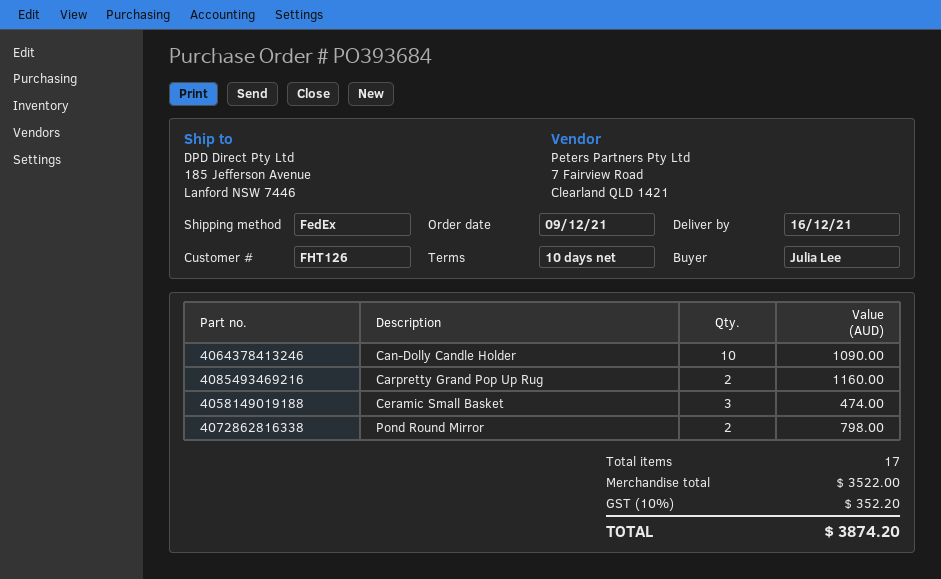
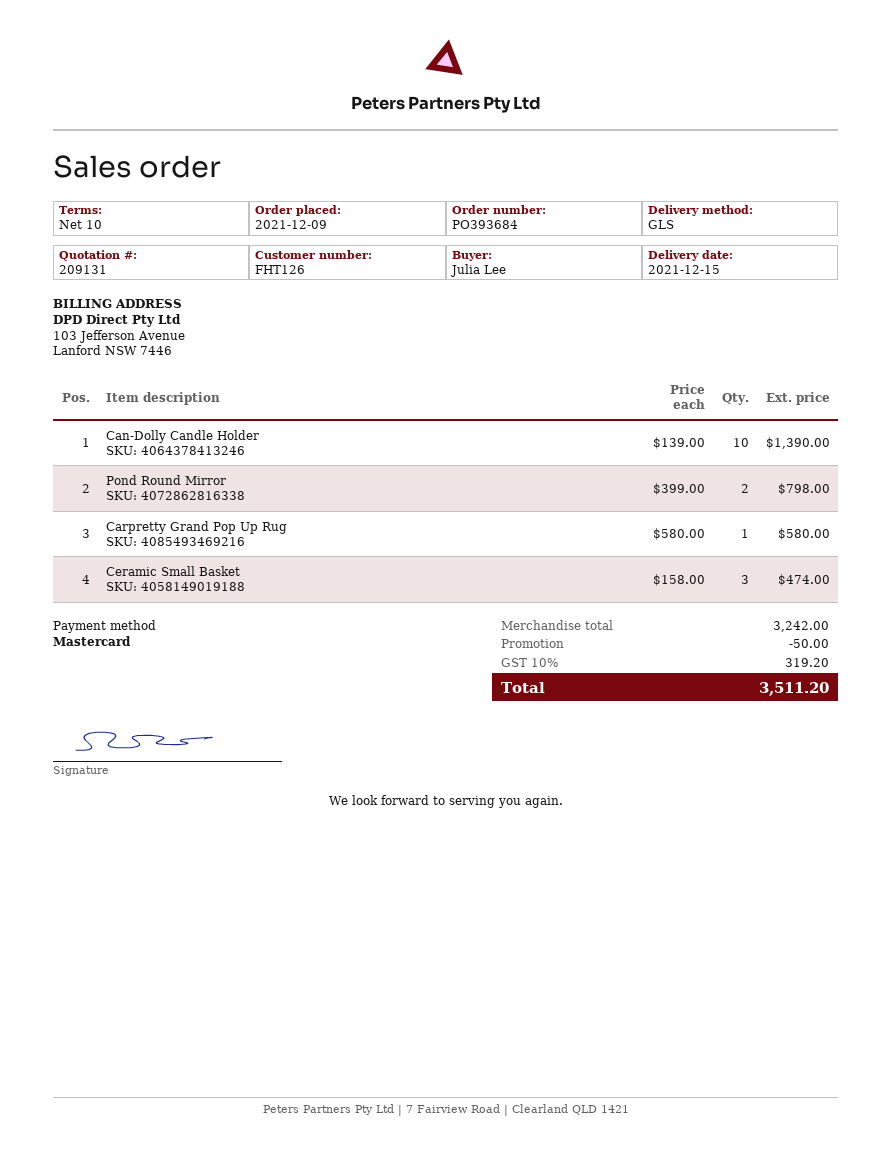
delivery date: 2021-12-16 -> 2021-12-15
shipping method: FedEx -> GLS
Can-Dolly Candle Holder: 10 for 1090.00 -> 10 for 1390.00
Carpretty Grand Pop Up Rug: 2 for 1160.00 -> 1 for 580.00
subtotal: 3522.00 -> 3242.00
discount: none -> 50.00
tax: 10% = 352.20 -> 10% = 319.20
total: 3874.20 -> 3511.20

